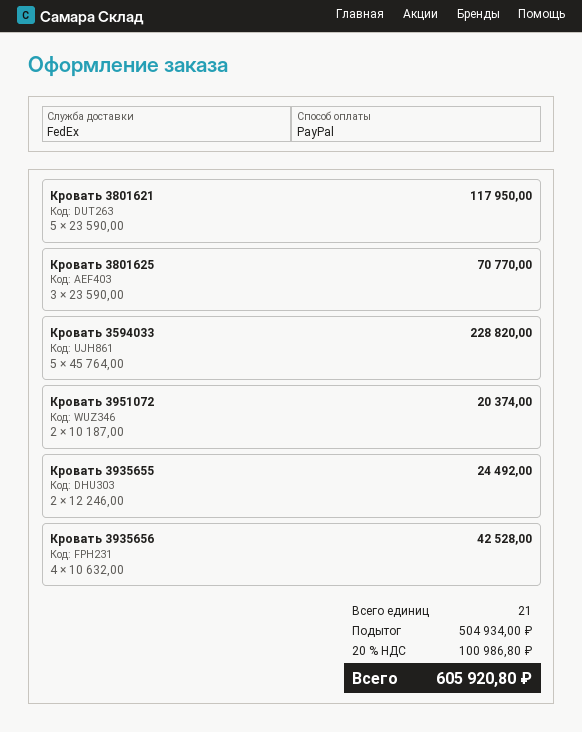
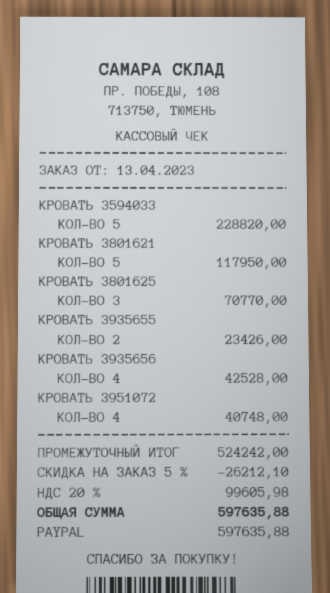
Кровать 3951072: 2 for 20374.00 -> 4 for 40748.00
Кровать 3935655: 2 for 24492.00 -> 2 for 23426.00
subtotal: 504934.00 -> 524242.00
discount: none -> 5% = 26212.10
tax: 20% = 100986.80 -> 20% = 99605.98
total: 605920.80 -> 597635.88

